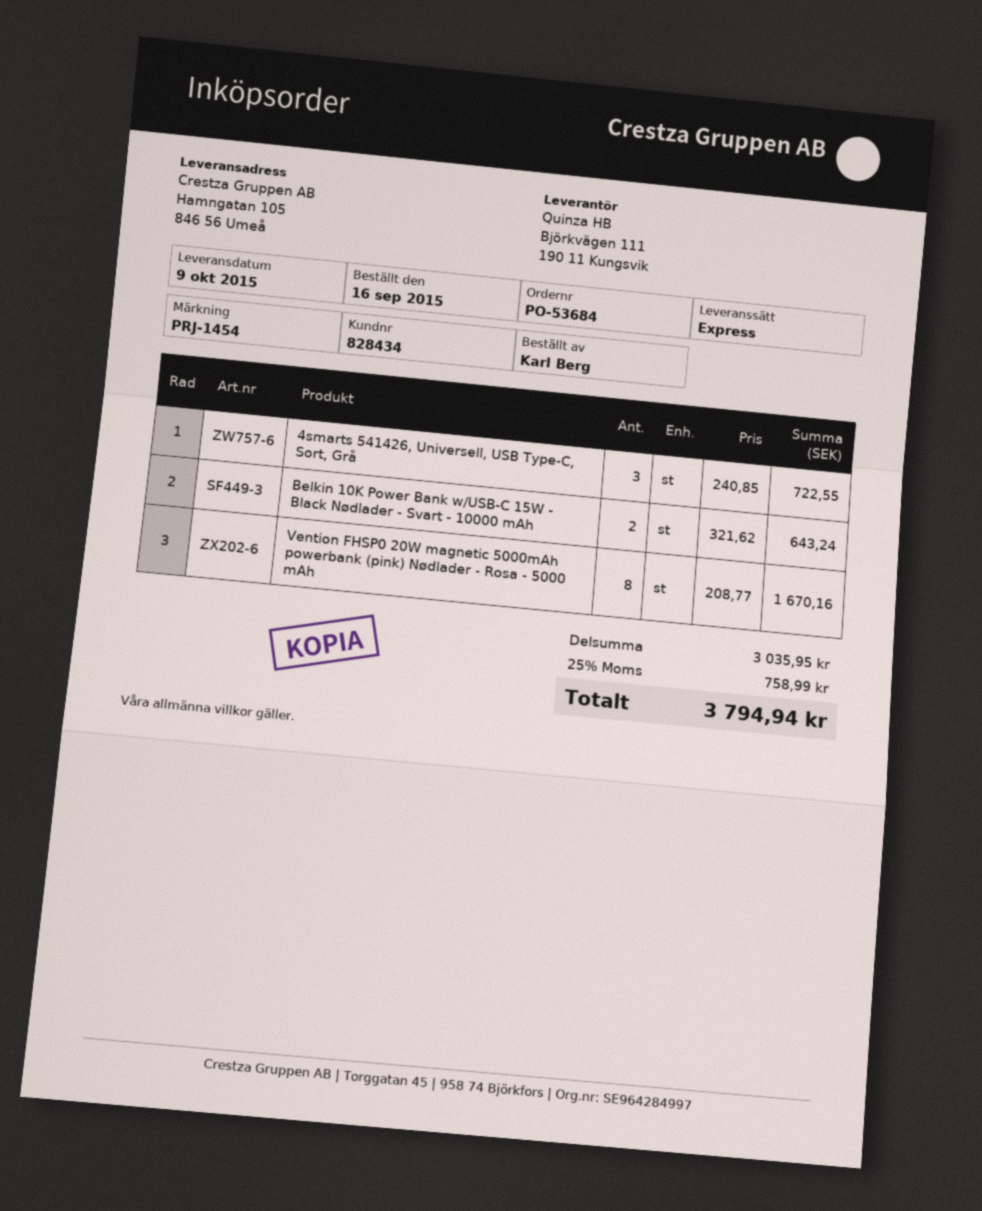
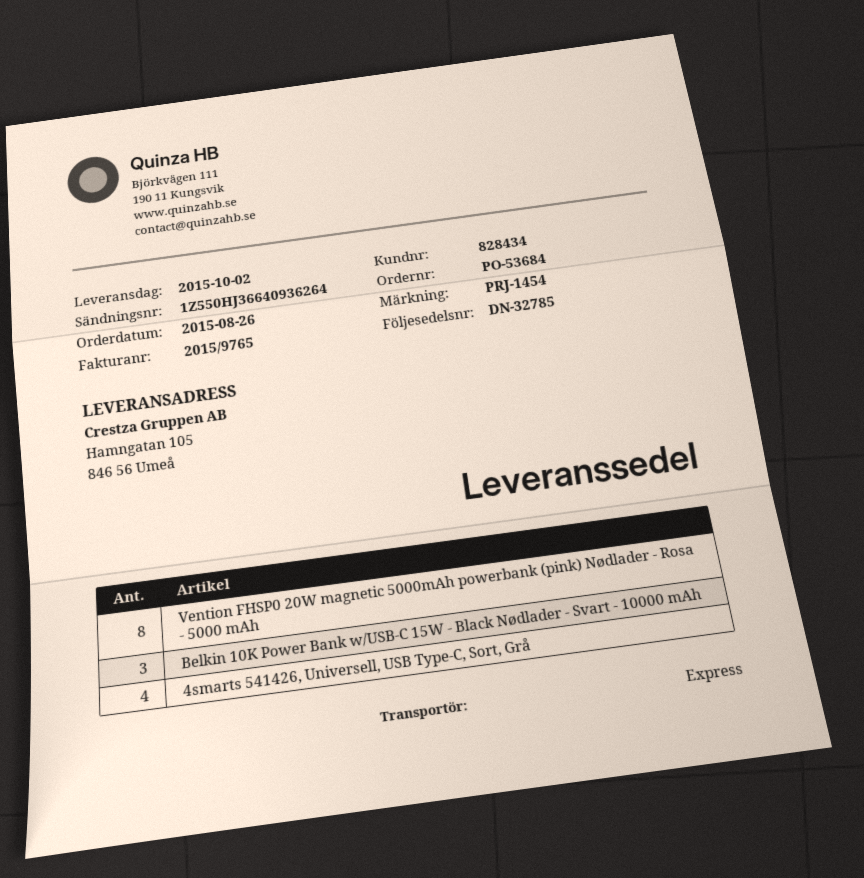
order date: 2015-09-16 -> 2015-08-26
delivery date: 2015-10-09 -> 2015-10-02
4smarts 541426, Universell, USB Type-C, Sort, Grå: 3 -> 4
Belkin 10K Power Bank w/USB-C 15W - Black Nødlader - Svart - 10000 mAh: 2 -> 3

